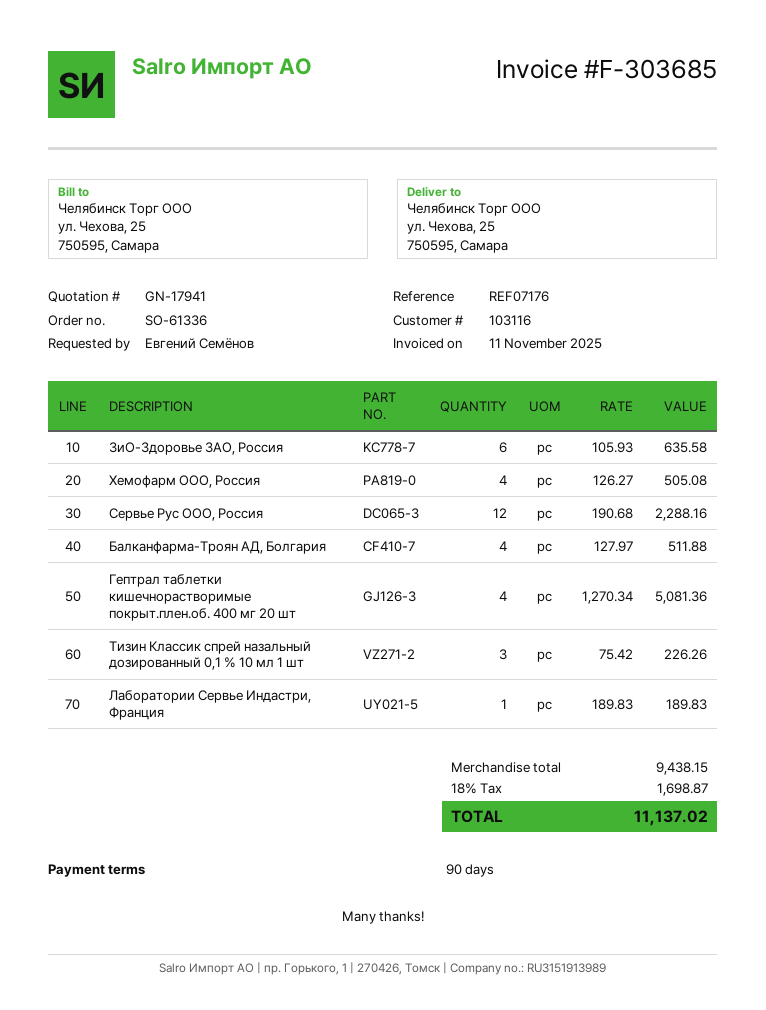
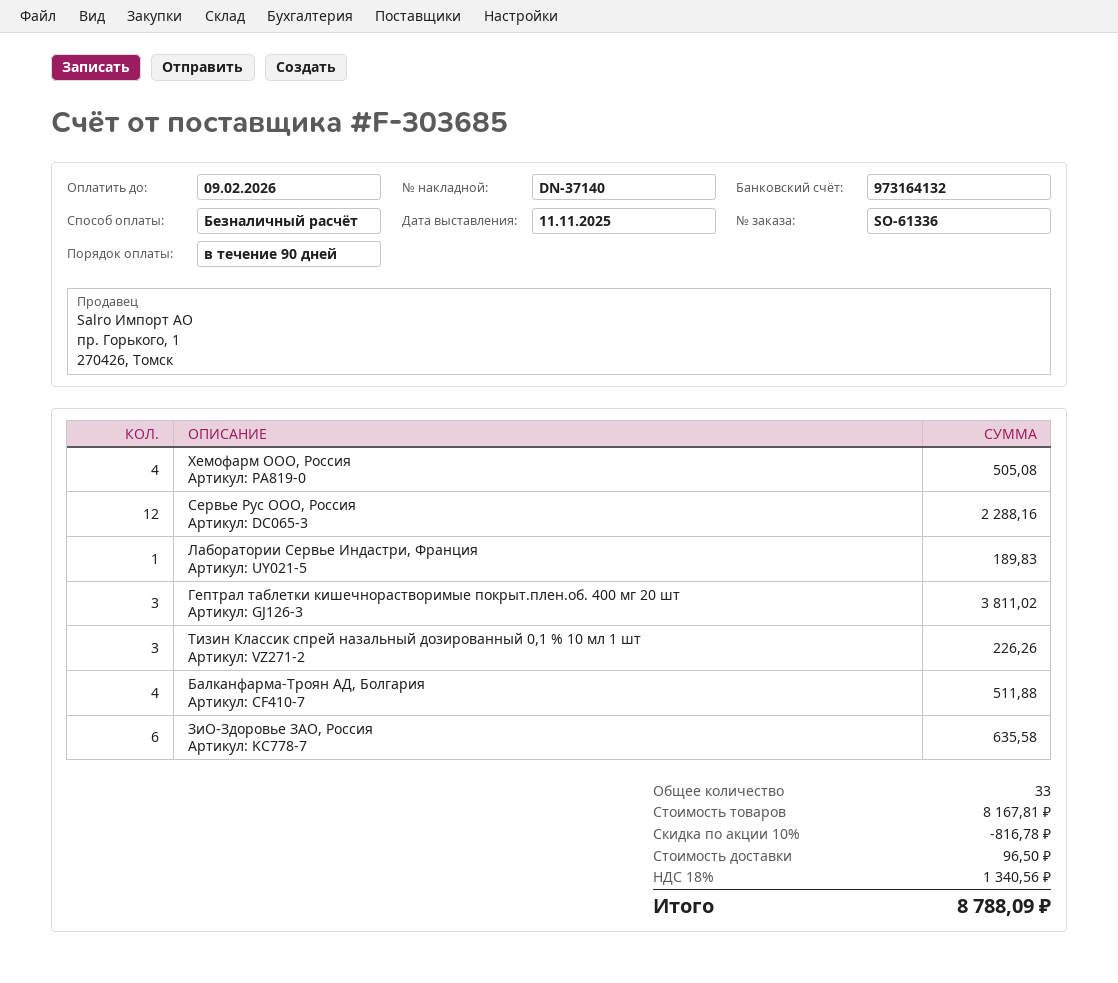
Гептрал таблетки кишечнорастворимые покрыт.плен.об. 400 мг 20 шт: 4 for 5081.36 -> 3 for 3811.02
subtotal: 9438.15 -> 8167.81
discount: none -> 10% = 816.78
shipping: none -> 96.50
tax: 18% = 1698.87 -> 18% = 1340.56
total: 11137.02 -> 8788.09

